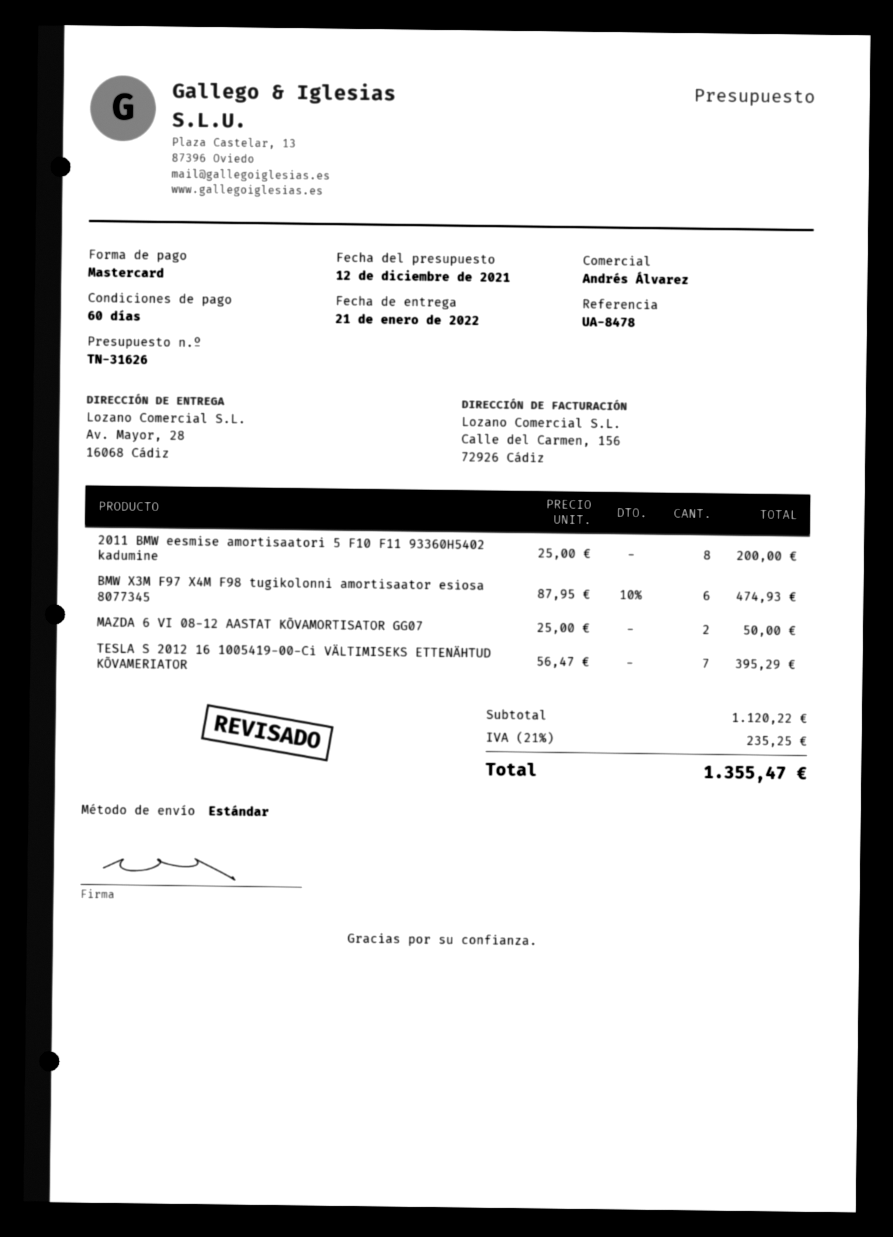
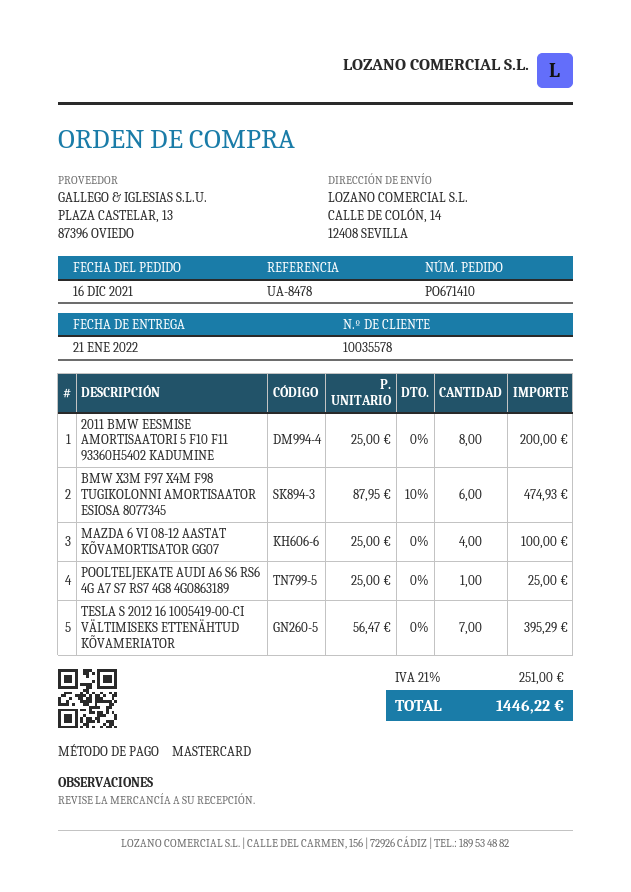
ship to: Av. Mayor, 28, 16068 Cádiz -> CALLE DE COLÓN, 14, 12408 SEVILLA
MAZDA 6 VI 08-12 AASTAT KÕVAMORTISATOR GG07: 2 x 25.00 = 50.00 -> 4 x 25.00 = 100.00
POOLTELJEKATE AUDI A6 S6 RS6 4G A7 S7 RS7 4G8 4G0863189: none -> 1 x 25.00 = 25.00
tax: 21% = 235.25 -> 21% = 251.00
total: 1355.47 -> 1446.22

